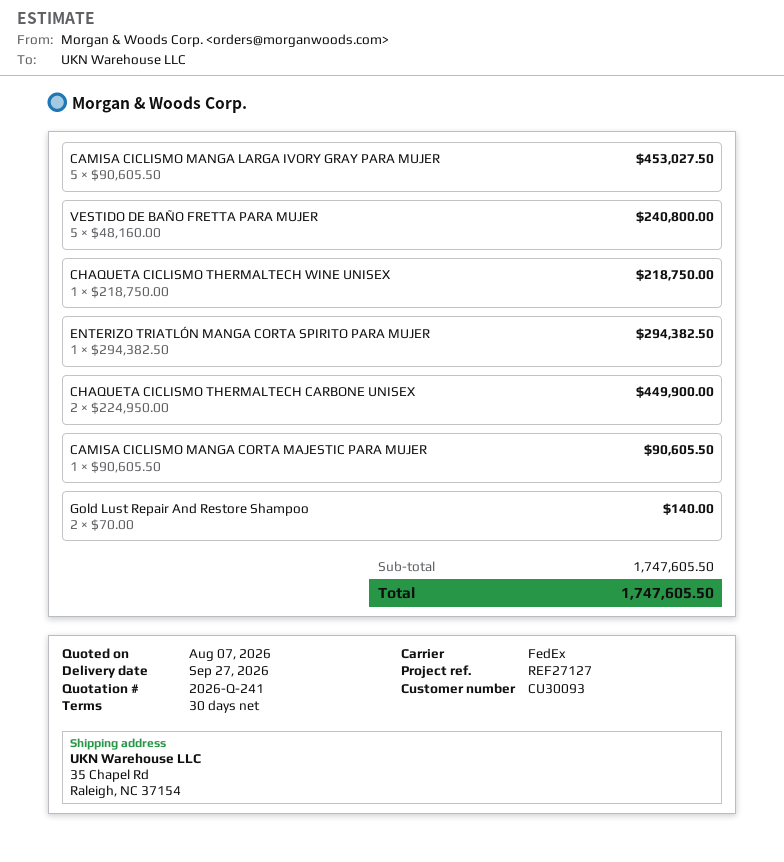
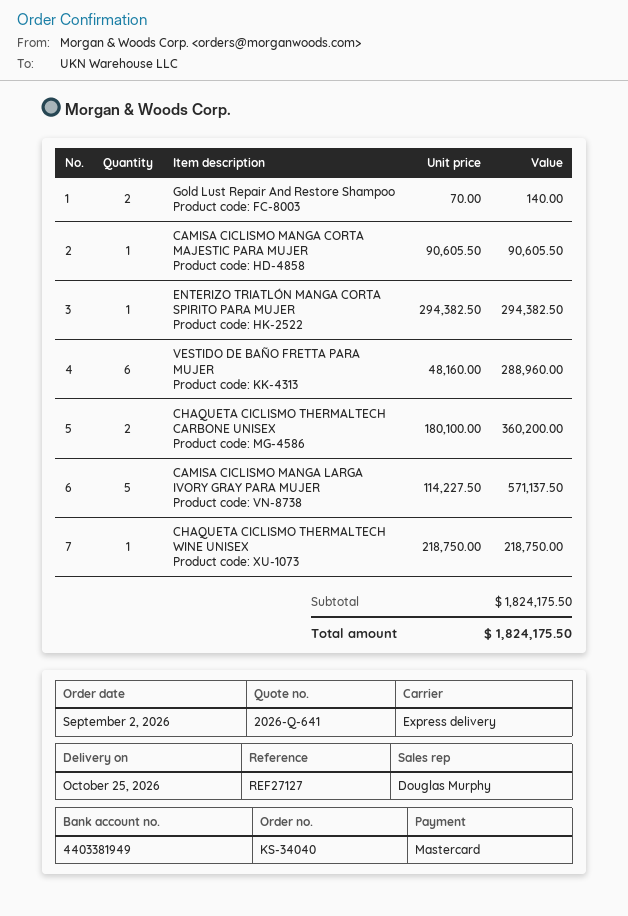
quote number: 2026-Q-241 -> 2026-Q-641
delivery date: 2026-09-27 -> 2026-10-25
shipping method: FedEx -> express
CAMISA CICLISMO MANGA LARGA IVORY GRAY PARA MUJER: 5 x 90605.50 = 453027.50 -> 5 x 114227.50 = 571137.50
VESTIDO DE BAÑO FRETTA PARA MUJER: 5 x 48160.00 = 240800.00 -> 6 x 48160.00 = 288960.00
CHAQUETA CICLISMO THERMALTECH CARBONE UNISEX: 2 x 224950.00 = 449900.00 -> 2 x 180100.00 = 360200.00
subtotal: 1747605.50 -> 1824175.50
total: 1747605.50 -> 1824175.50

